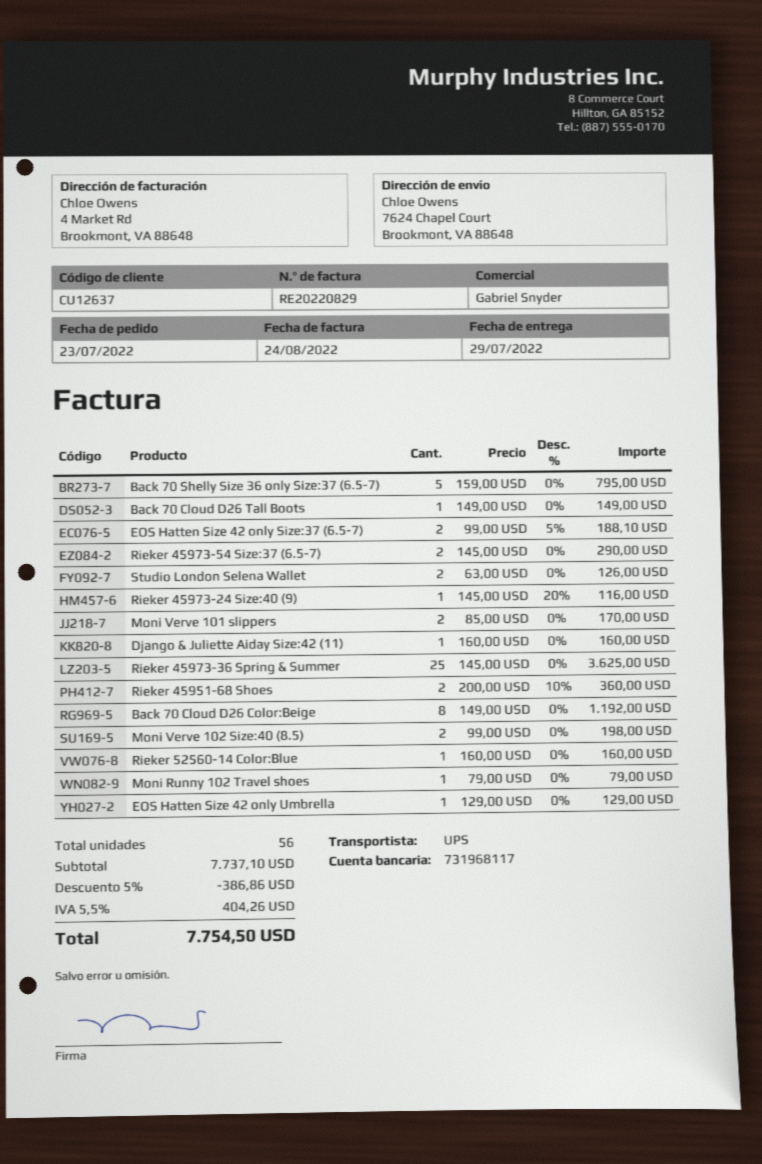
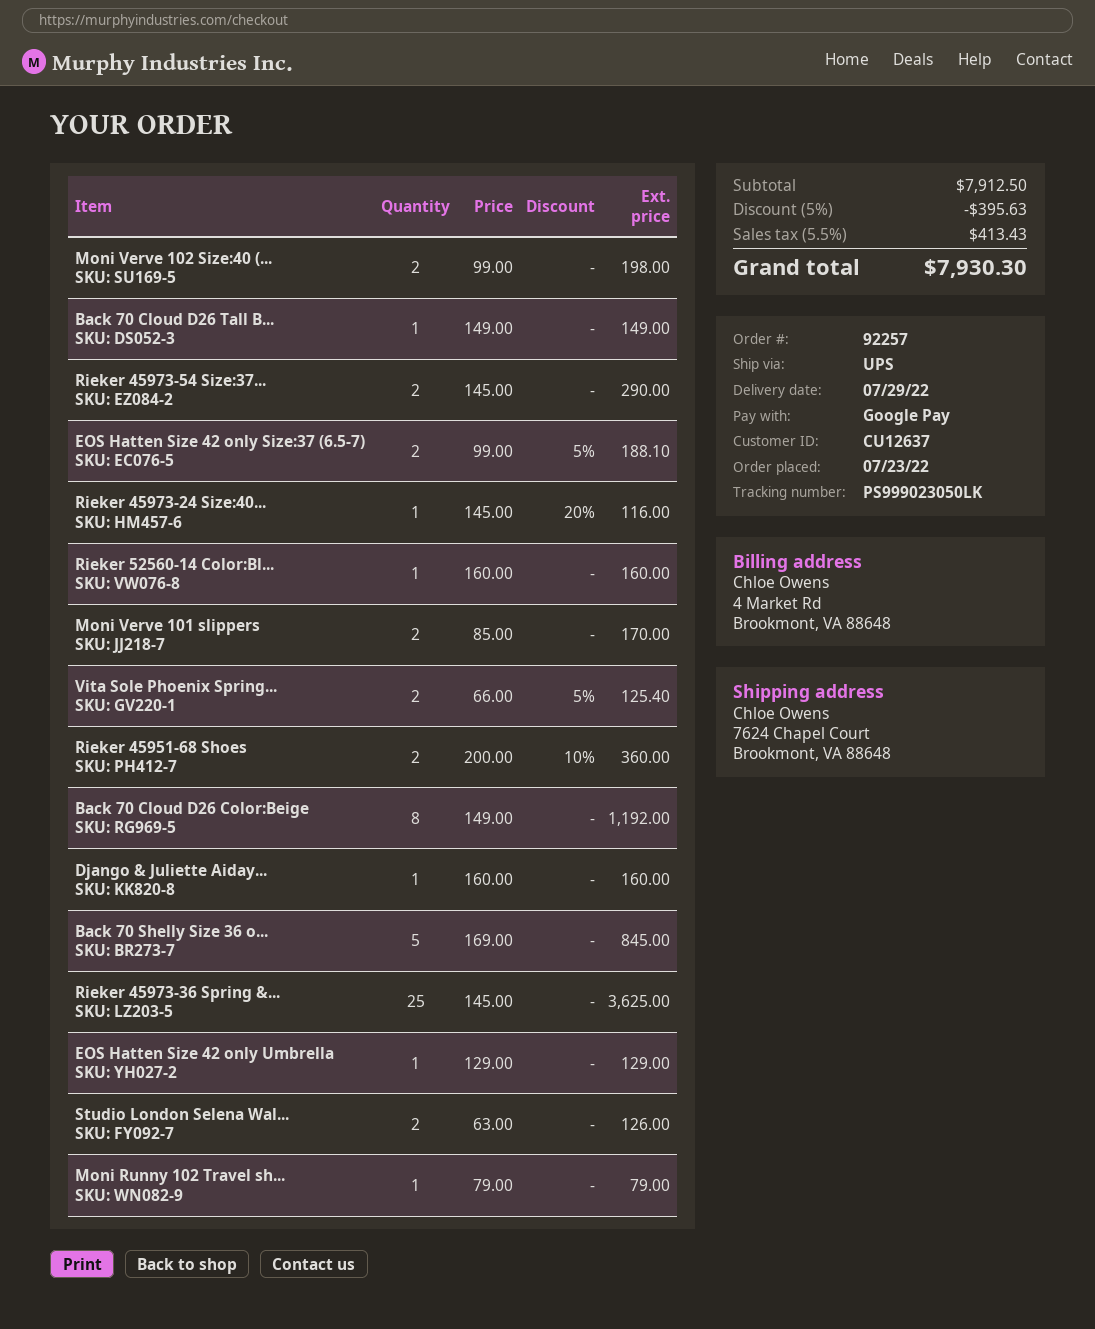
Back 70 Shelly Size 36 only Size:37 (6.5-7): 5 x 159.00 = 795.00 -> 5 x 169.00 = 845.00
Vita Sole Phoenix Spring...: none -> 2 x 66.00 - 5% = 125.40
subtotal: 7737.10 -> 7912.50
discount: 5% = 386.86 -> 5% = 395.63
tax: 5.5% = 404.26 -> 5.5% = 413.43
total: 7754.50 -> 7930.30

